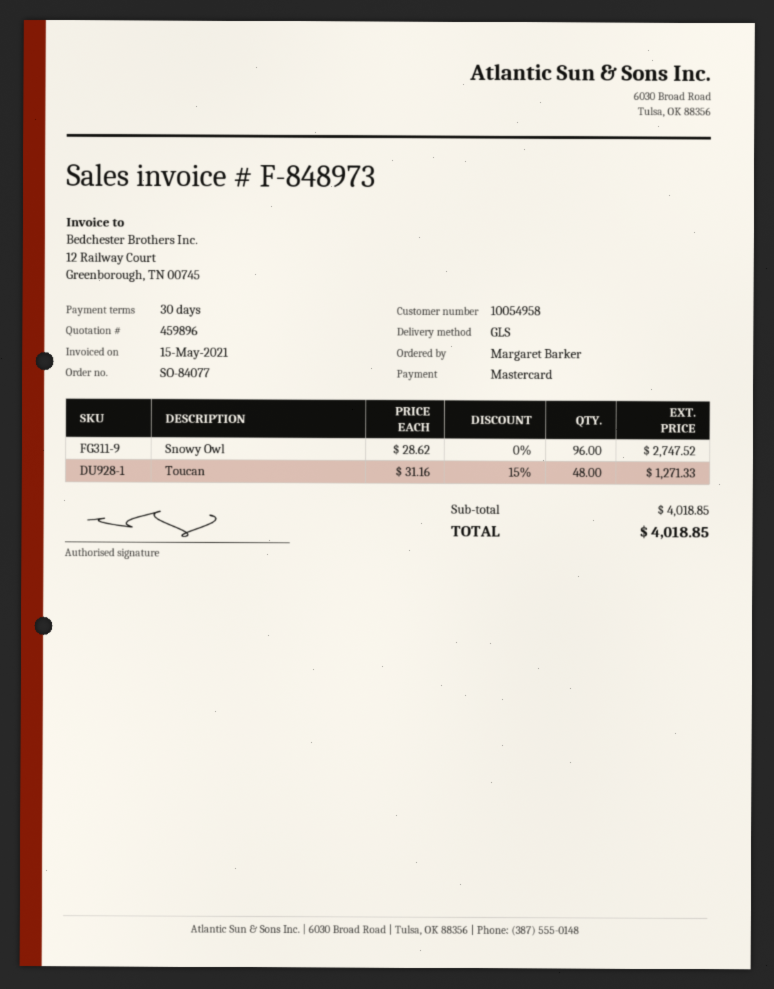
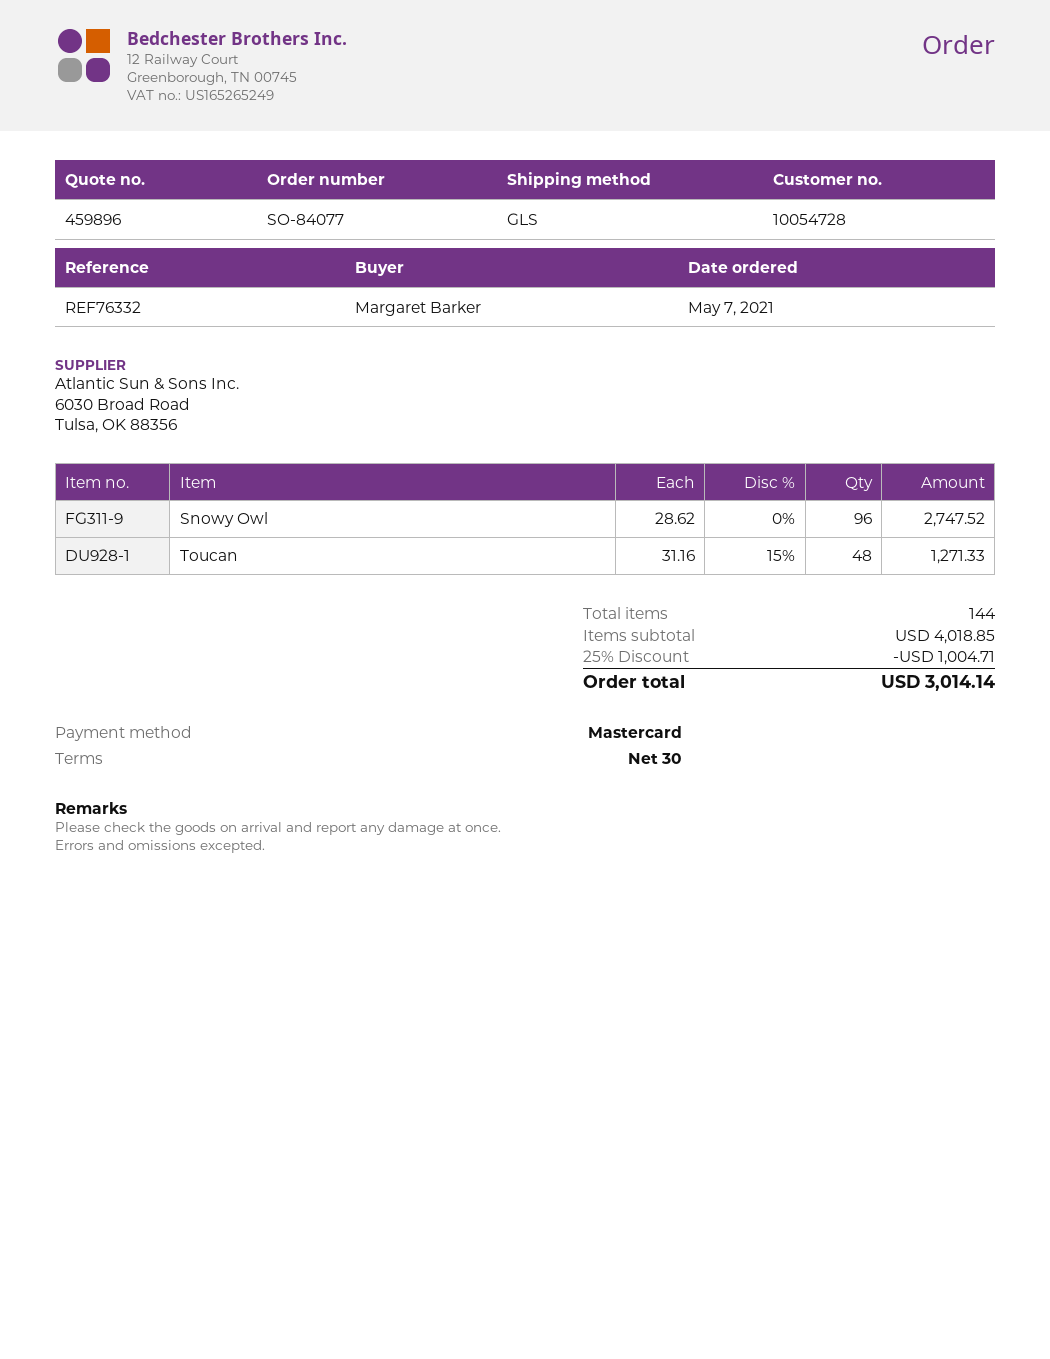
customer number: 10054958 -> 10054728
discount: none -> 25% = 1004.71
total: 4018.85 -> 3014.14

